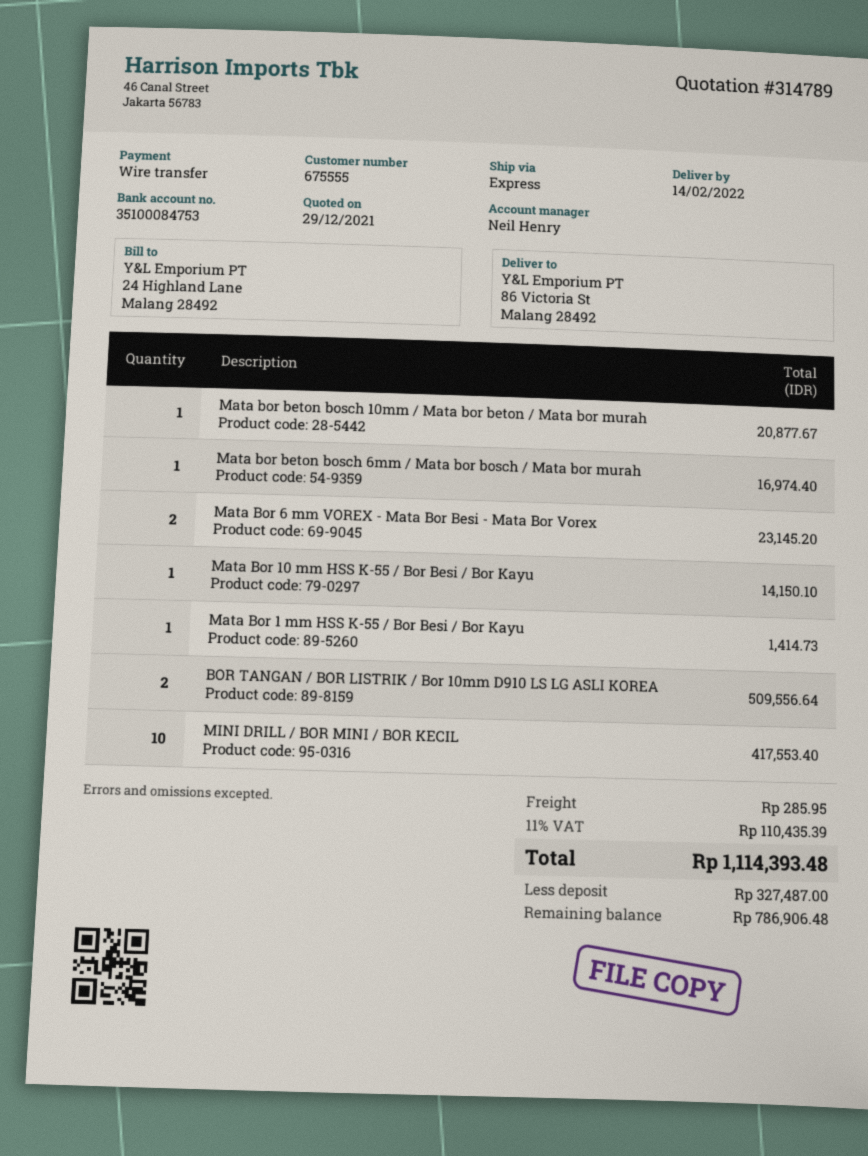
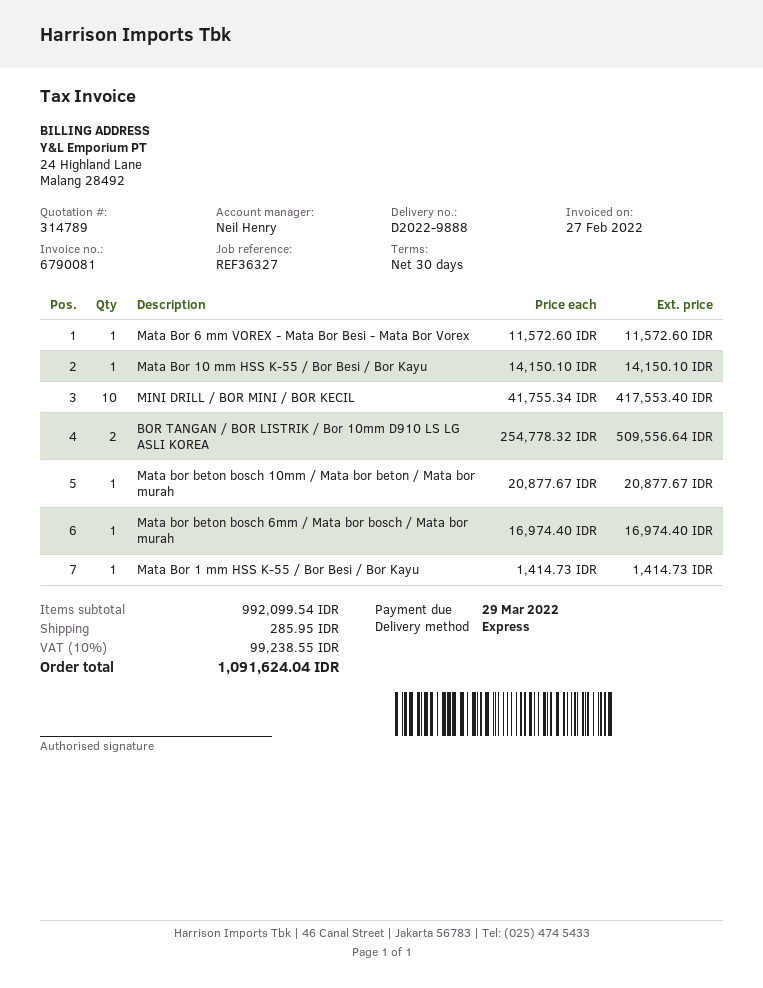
Mata Bor 6 mm VOREX - Mata Bor Besi - Mata Bor Vorex: 2 for 23145.20 -> 1 for 11572.60
tax: 11% = 110435.39 -> 10% = 99238.55
total: 1114393.48 -> 1091624.04

